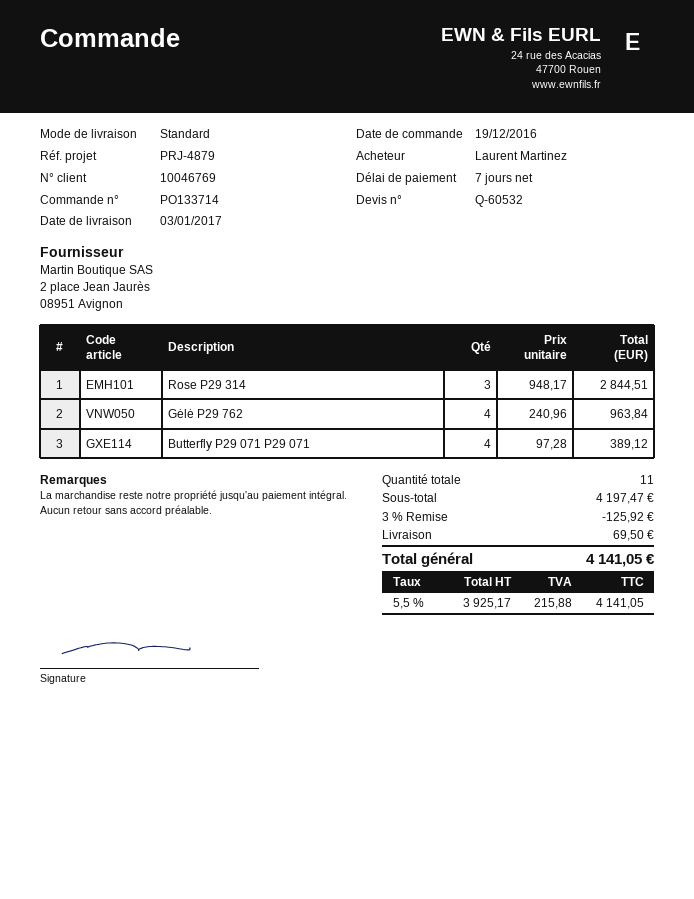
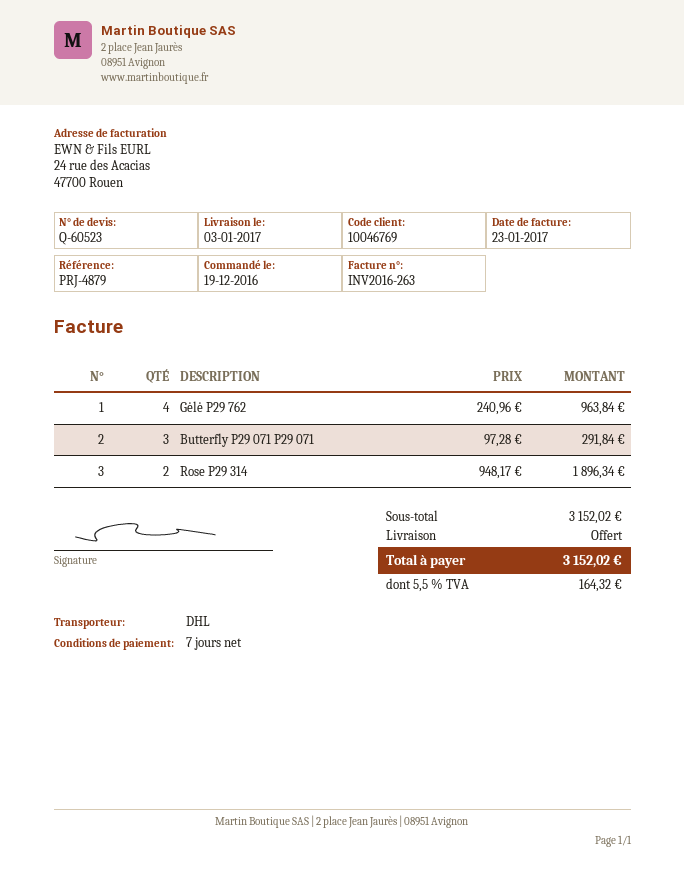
quote number: Q-60532 -> Q-60523
shipping method: standard -> DHL
Rose P29 314: 3 x 948.17 = 2844.51 -> 2 x 948.17 = 1896.34
Butterfly P29 071 P29 071: 4 x 97.28 = 389.12 -> 3 x 97.28 = 291.84
subtotal: 4197.47 -> 3152.02
discount: 3% = 125.92 -> none
shipping: 69.50 -> 0.00
tax: 5.5% = 215.88 -> 5.5% = 164.32
total: 4141.05 -> 3152.02

